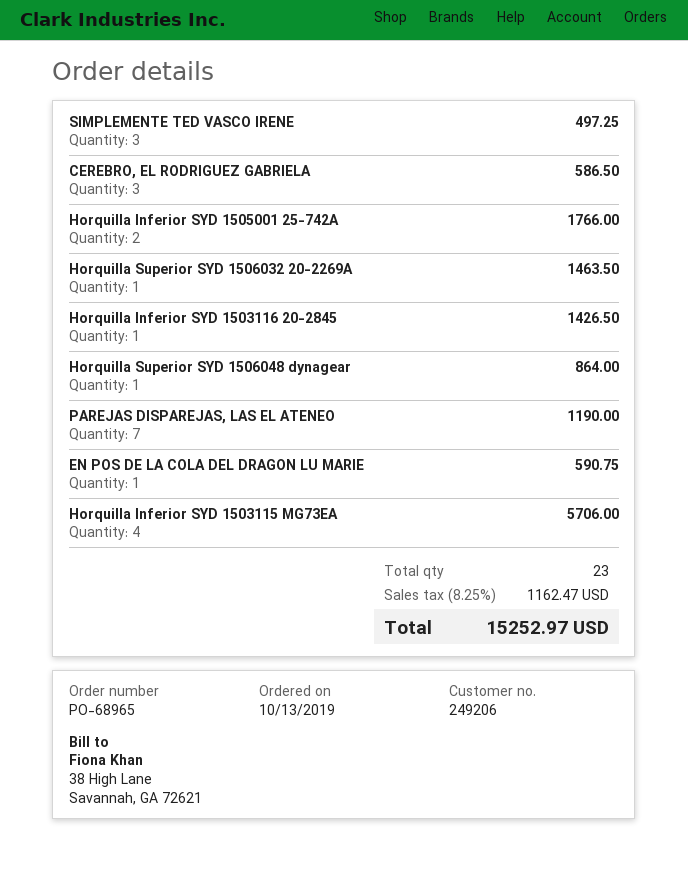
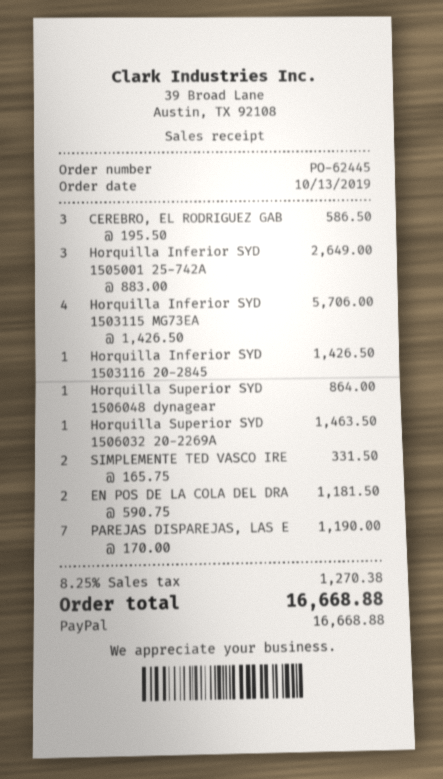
order number: PO-68965 -> PO-62445
SIMPLEMENTE TED VASCO IRENE: 3 for 497.25 -> 2 for 331.50
Horquilla Inferior SYD 1505001 25-742A: 2 for 1766.00 -> 3 for 2649.00
EN POS DE LA COLA DEL DRAGON LU MARIE: 1 for 590.75 -> 2 for 1181.50
tax: 8.25% = 1162.47 -> 8.25% = 1270.38
total: 15252.97 -> 16668.88

